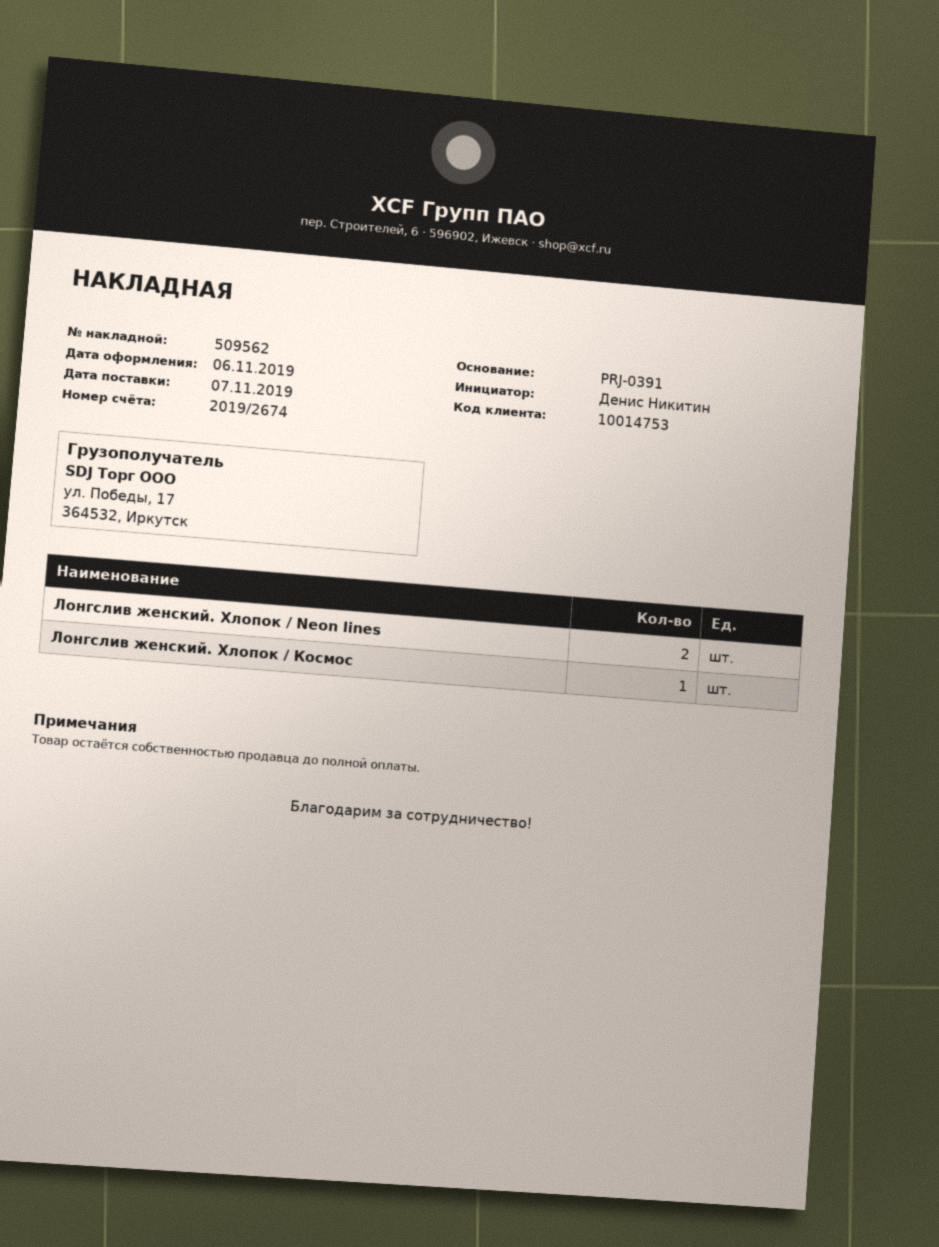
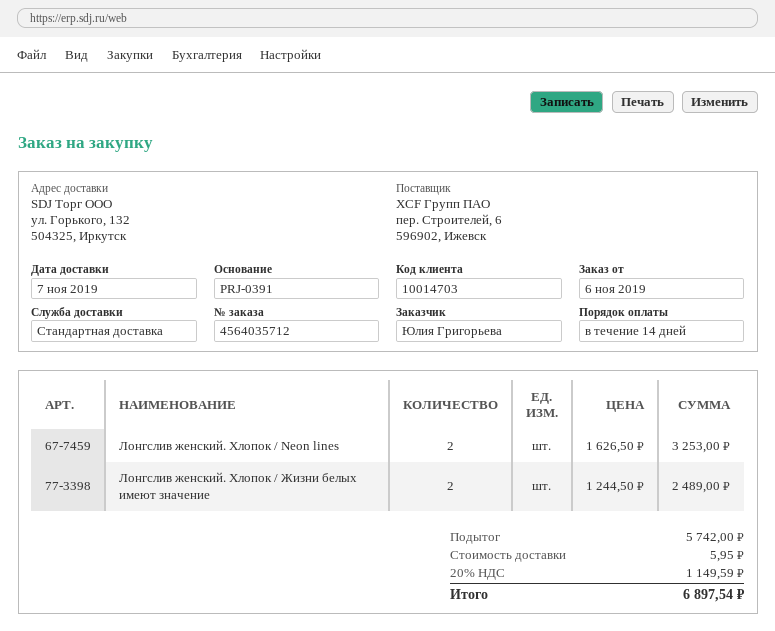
customer number: 10014753 -> 10014703
ordered by: Денис Никитин -> Юлия Григорьева
ship to: ул. Победы, 17, 364532, Иркутск -> ул. Горького, 132, 504325, Иркутск
Лонгслив женский. Хлопок / Космос: 1 -> none
Лонгслив женский. Хлопок / Жизни белых имеют значение: none -> 2

